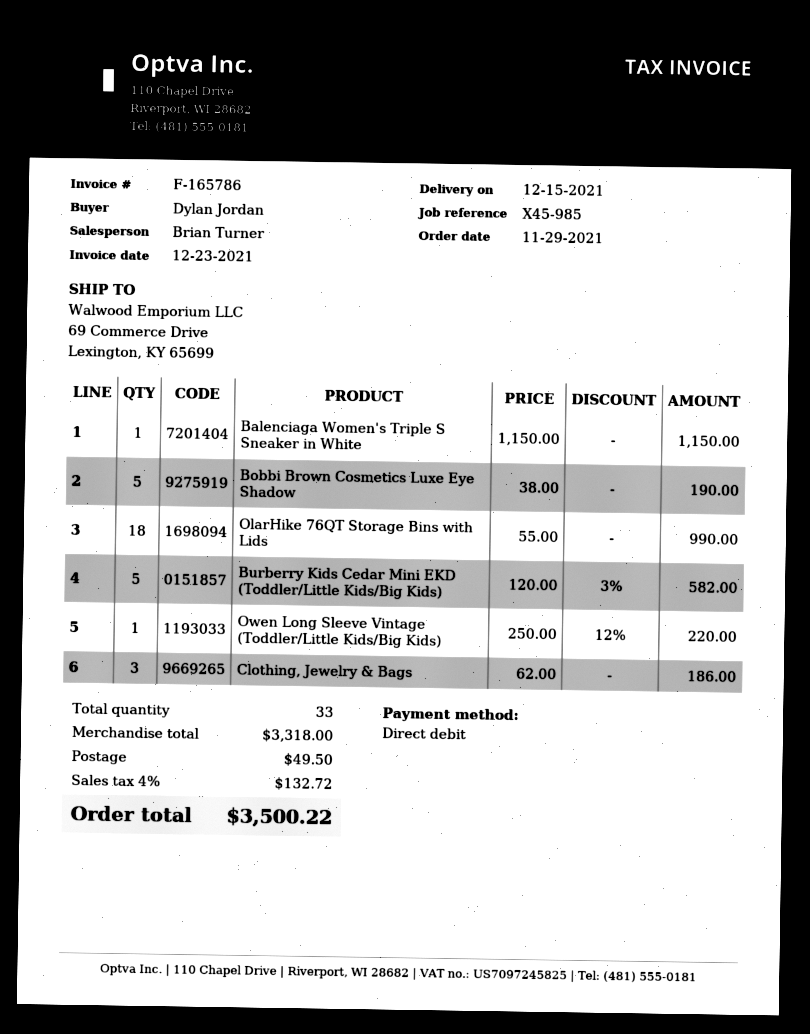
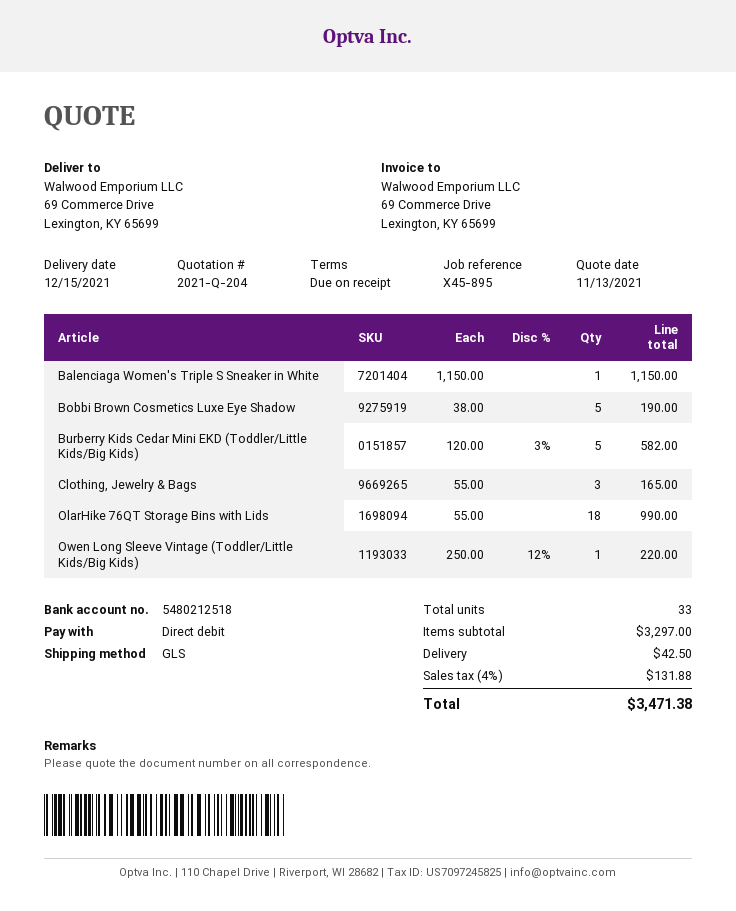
reference: X45-985 -> X45-895
Clothing, Jewelry & Bags: 3 x 62.00 = 186.00 -> 3 x 55.00 = 165.00
subtotal: 3318.00 -> 3297.00
shipping: 49.50 -> 42.50
tax: 4% = 132.72 -> 4% = 131.88
total: 3500.22 -> 3471.38

